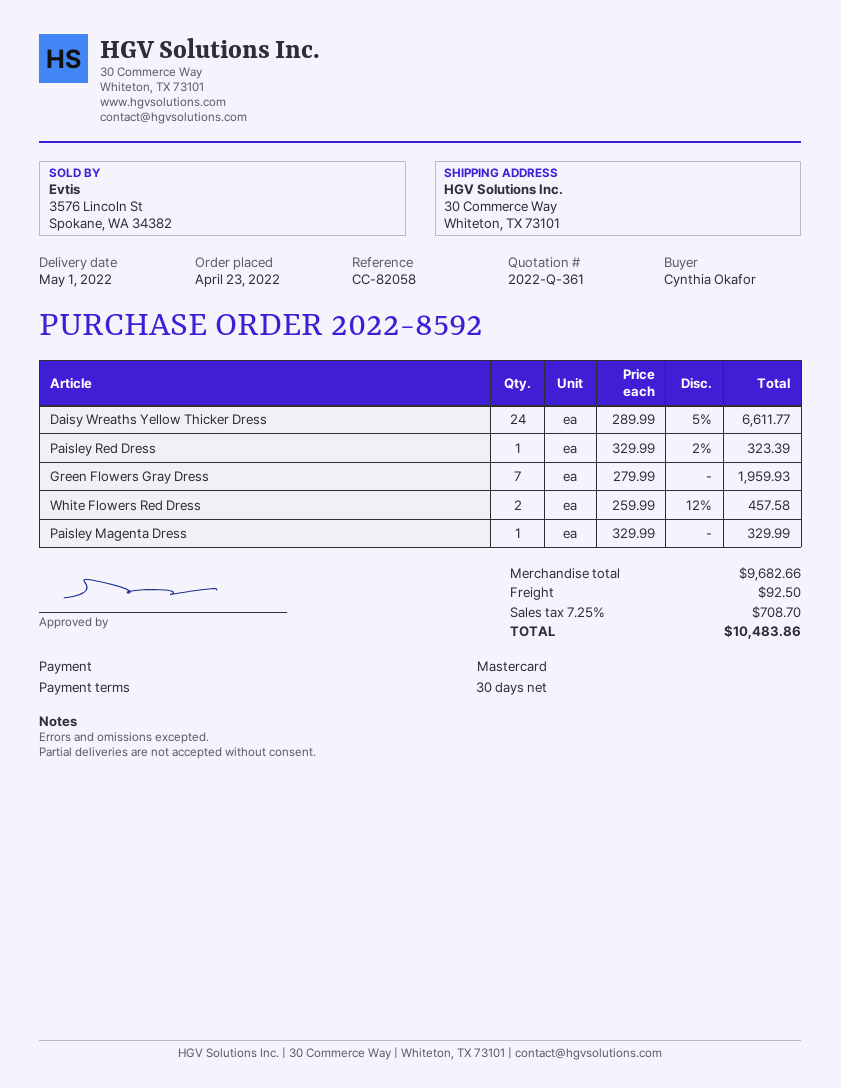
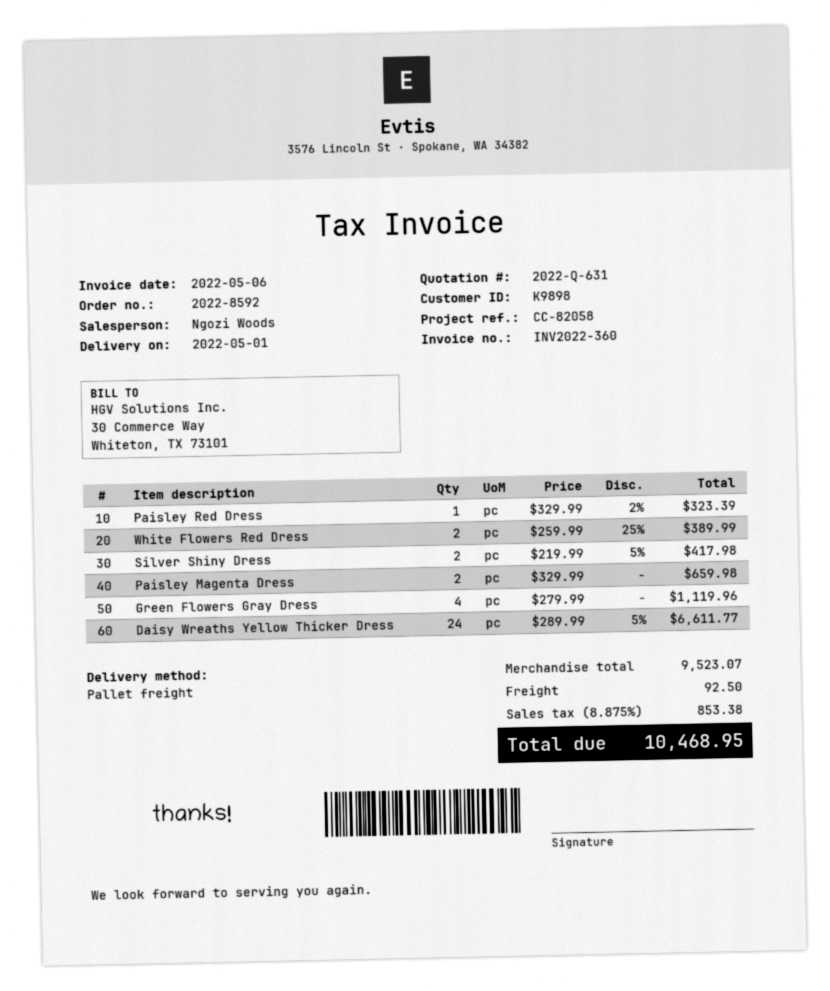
quote number: 2022-Q-361 -> 2022-Q-631
Green Flowers Gray Dress: 7 x 279.99 = 1959.93 -> 4 x 279.99 = 1119.96
White Flowers Red Dress: 2 x 259.99 - 12% = 457.58 -> 2 x 259.99 - 25% = 389.99
Paisley Magenta Dress: 1 x 329.99 = 329.99 -> 2 x 329.99 = 659.98
Silver Shiny Dress: none -> 2 x 219.99 - 5% = 417.98
subtotal: 9682.66 -> 9523.07
tax: 7.25% = 708.70 -> 8.875% = 853.38
total: 10483.86 -> 10468.95

